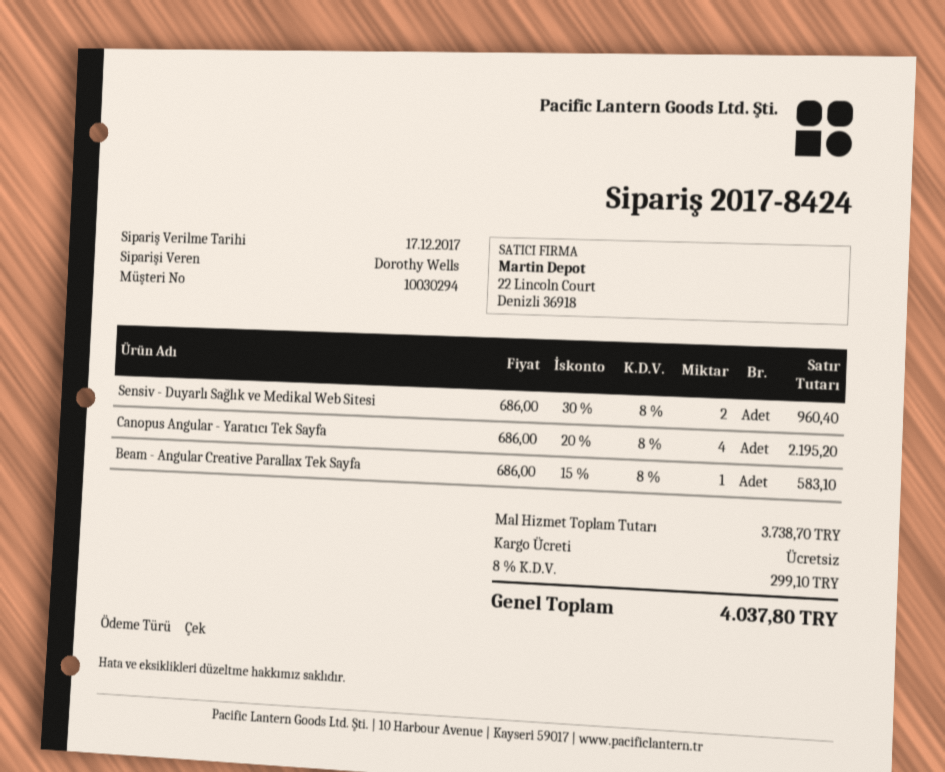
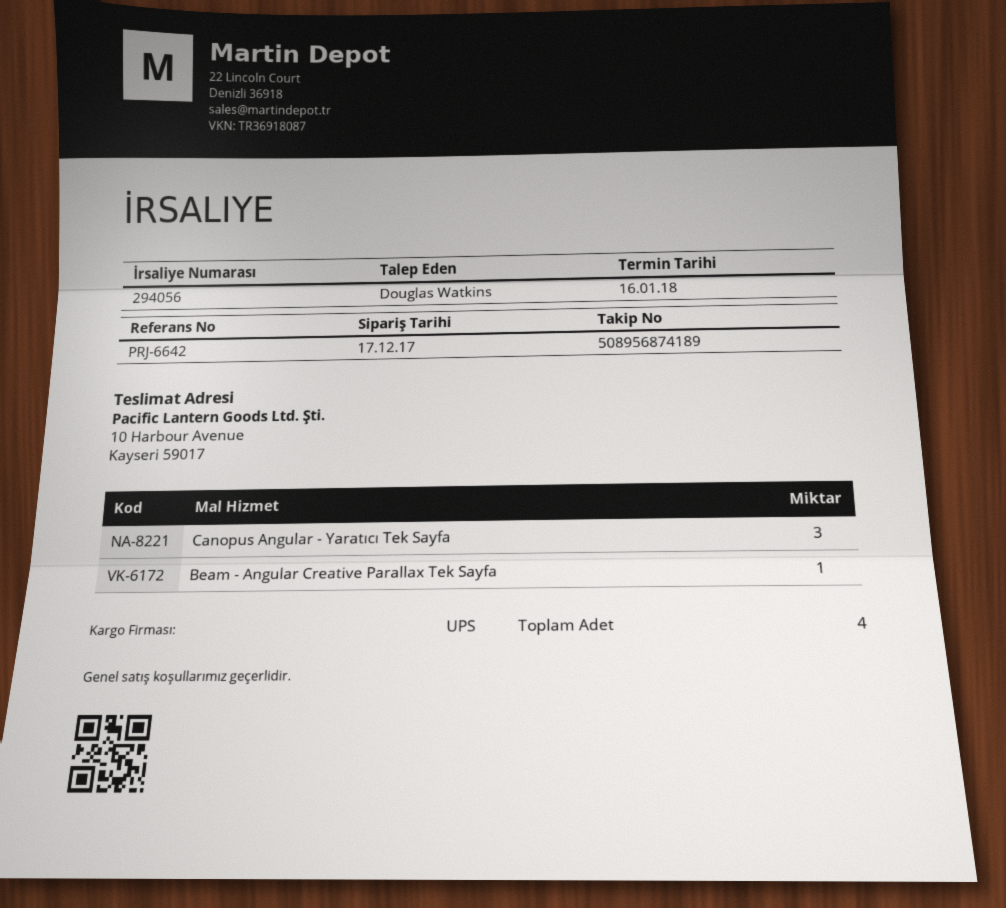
ordered by: Dorothy Wells -> Douglas Watkins
Sensiv - Duyarlı Sağlık ve Medikal Web Sitesi: 2 -> none
Canopus Angular - Yaratıcı Tek Sayfa: 4 -> 3

